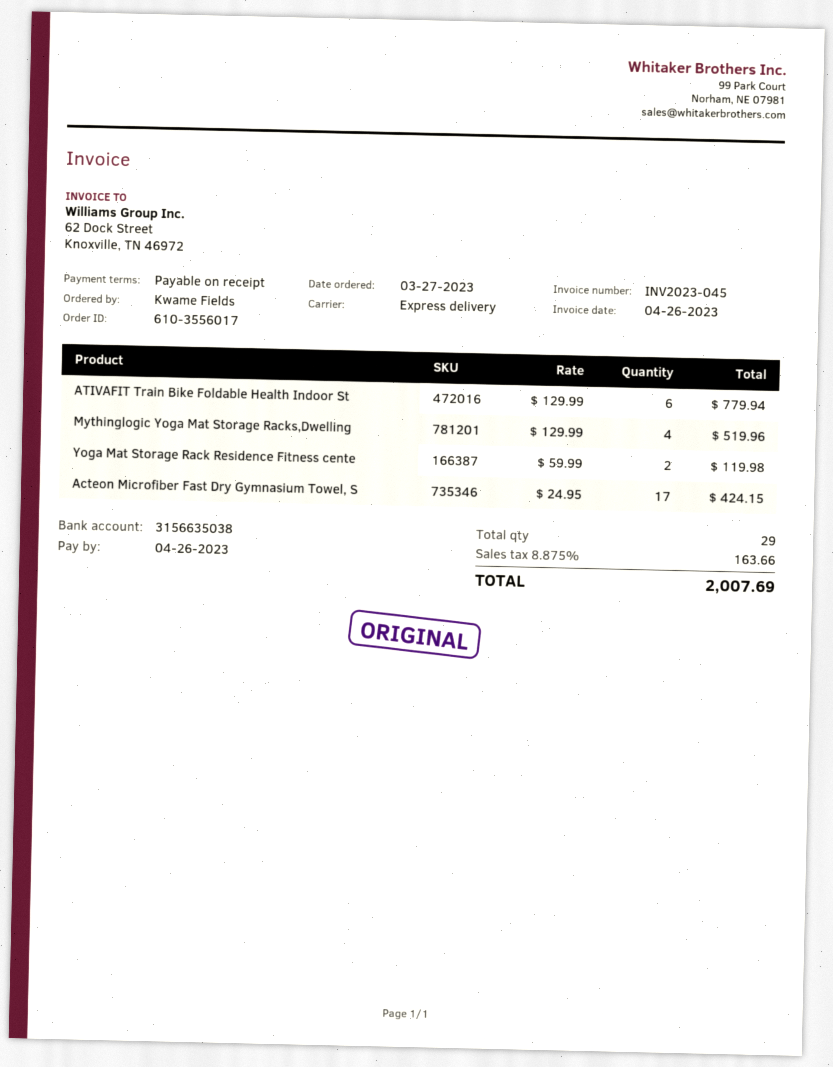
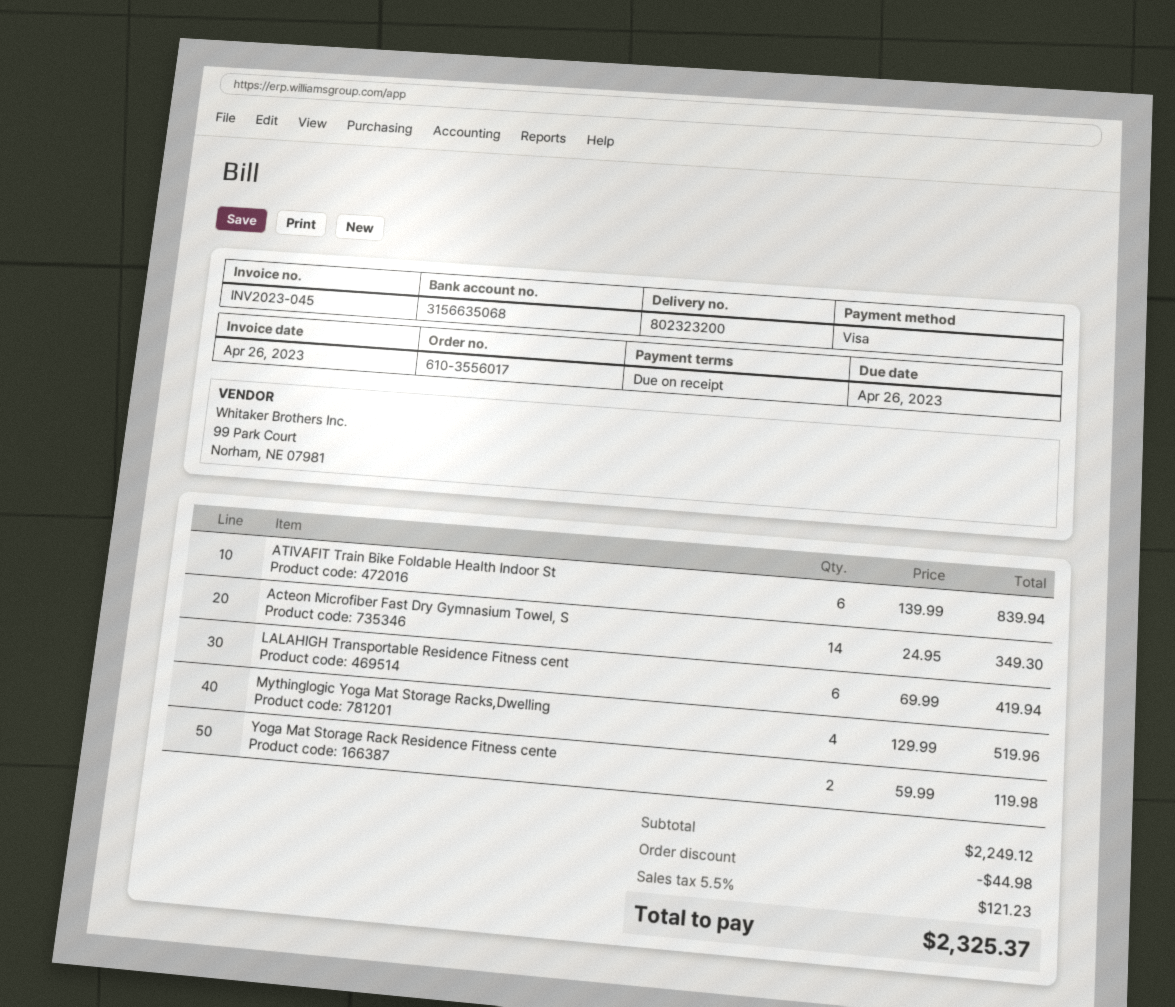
bank account: 3156635038 -> 3156635068
ATIVAFIT Train Bike Foldable Health Indoor St: 6 x 129.99 = 779.94 -> 6 x 139.99 = 839.94
Acteon Microfiber Fast Dry Gymnasium Towel, S: 17 x 24.95 = 424.15 -> 14 x 24.95 = 349.30
LALAHIGH Transportable Residence Fitness cent: none -> 6 x 69.99 = 419.94
discount: none -> 44.98
tax: 8.875% = 163.66 -> 5.5% = 121.23
total: 2007.69 -> 2325.37

